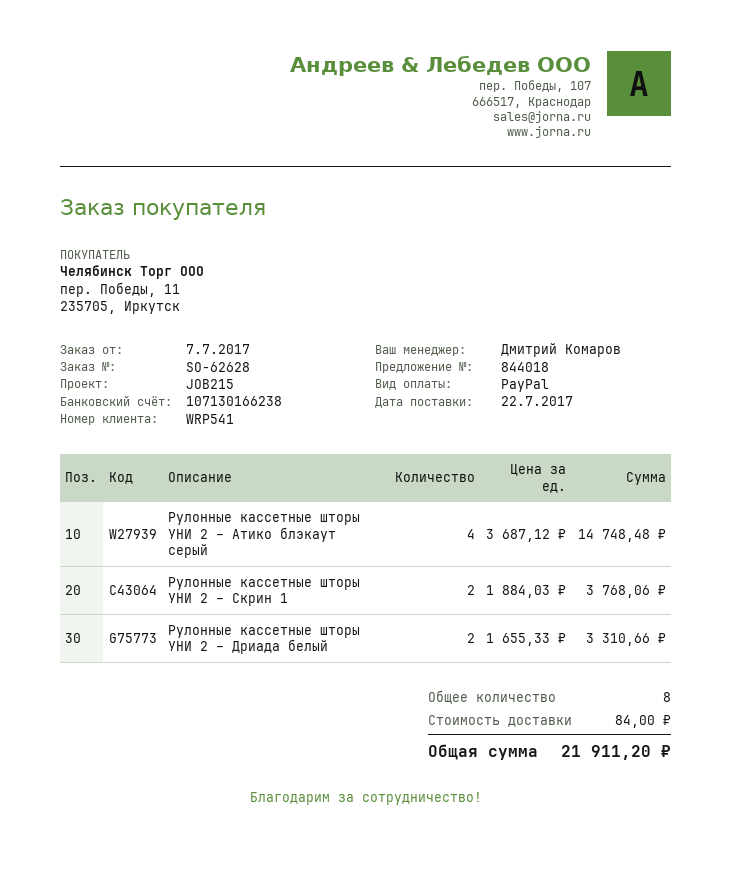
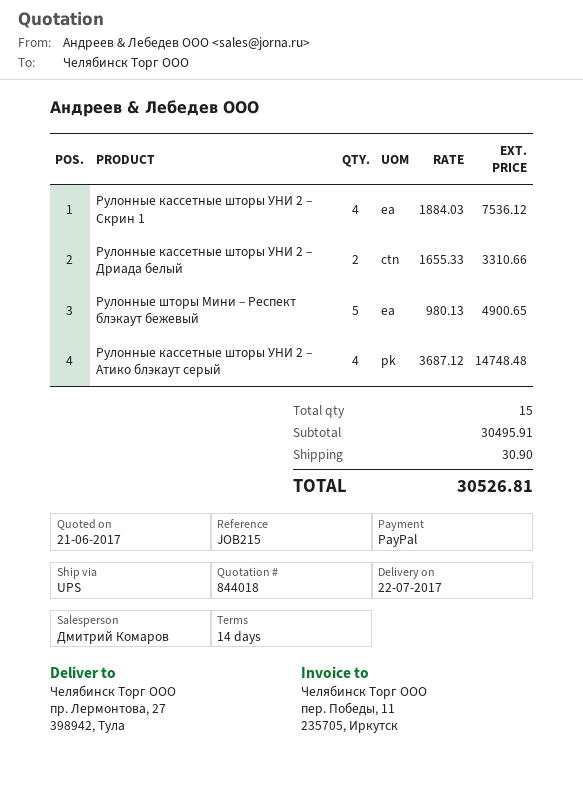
Рулонные кассетные шторы УНИ 2 – Скрин 1: 2 x 1884.03 = 3768.06 -> 4 x 1884.03 = 7536.12
Рулонные шторы Мини – Респект блэкаут бежевый: none -> 5 x 980.13 = 4900.65
total quantity: 8 -> 15
shipping: 84.00 -> 30.90
total: 21911.20 -> 30526.81

